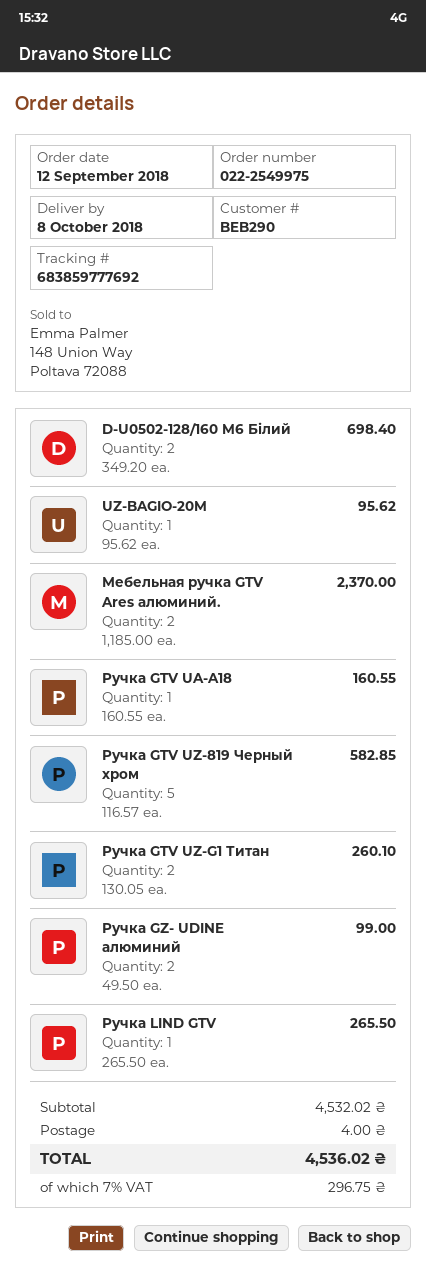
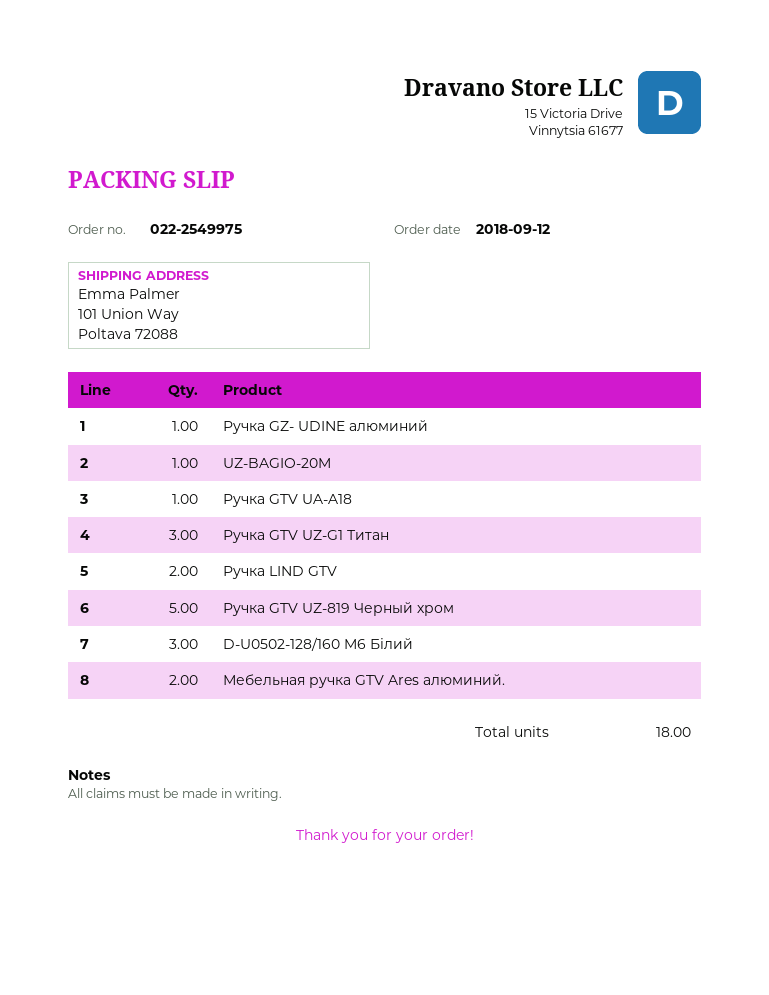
D-U0502-128/160 M6 Білий: 2 -> 3
Ручка GTV UZ-G1 Титан: 2 -> 3
Ручка GZ- UDINE алюминий: 2 -> 1
Ручка LIND GTV: 1 -> 2

